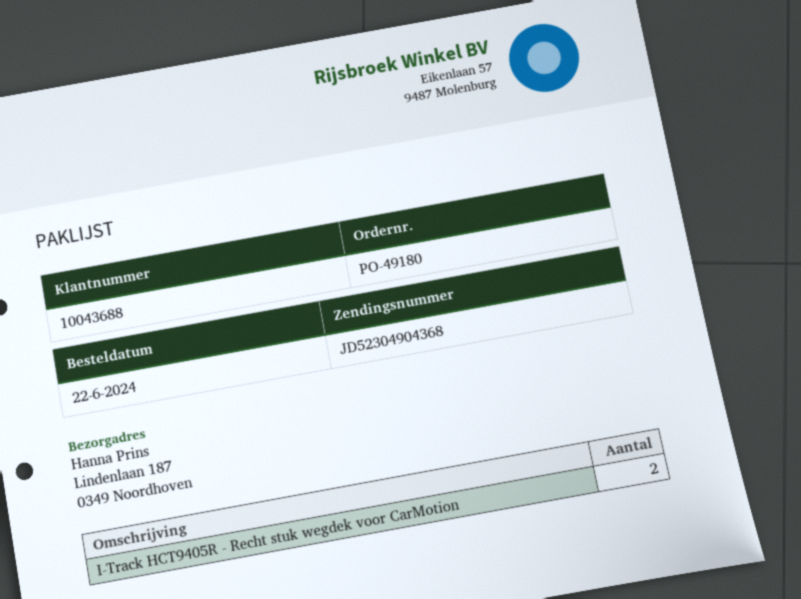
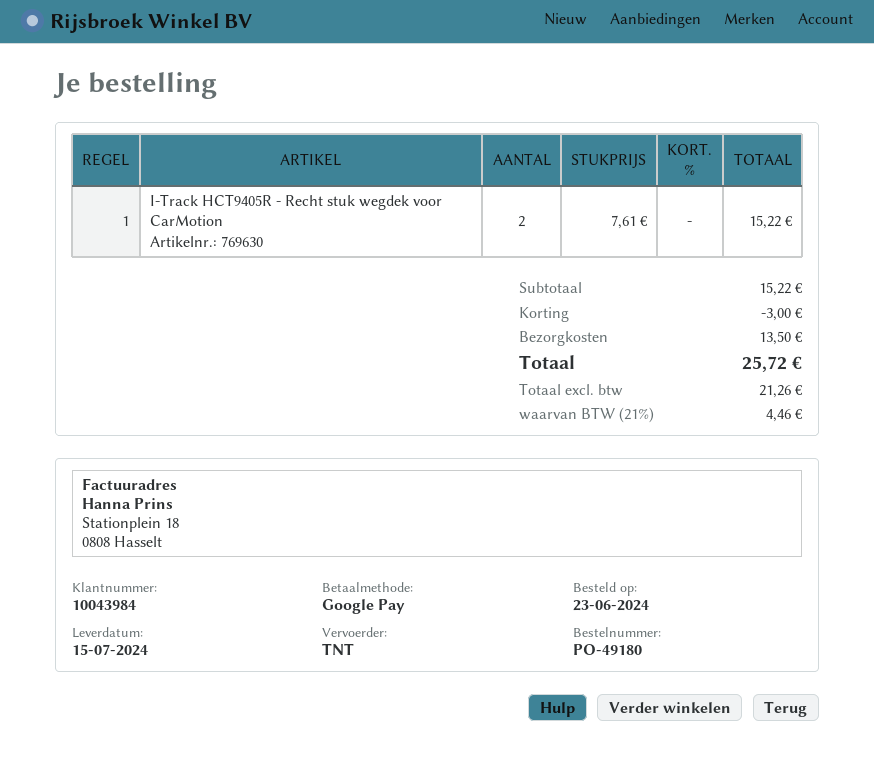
order date: 2024-06-22 -> 2024-06-23
customer number: 10043688 -> 10043984

